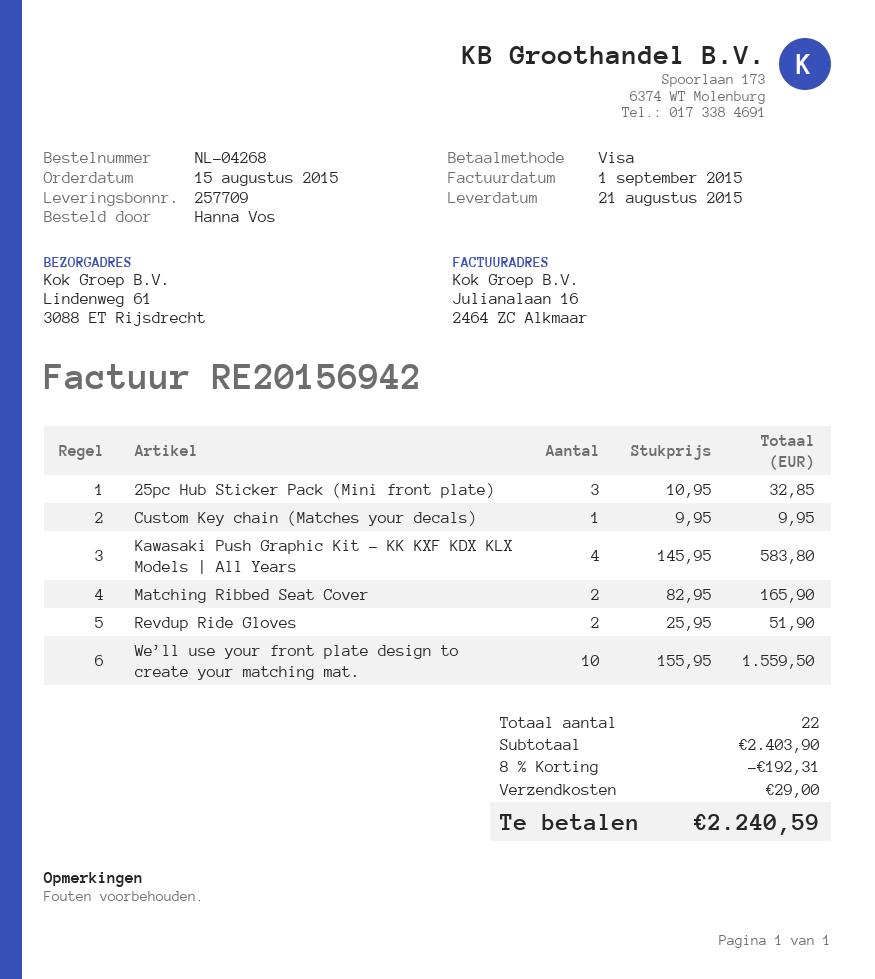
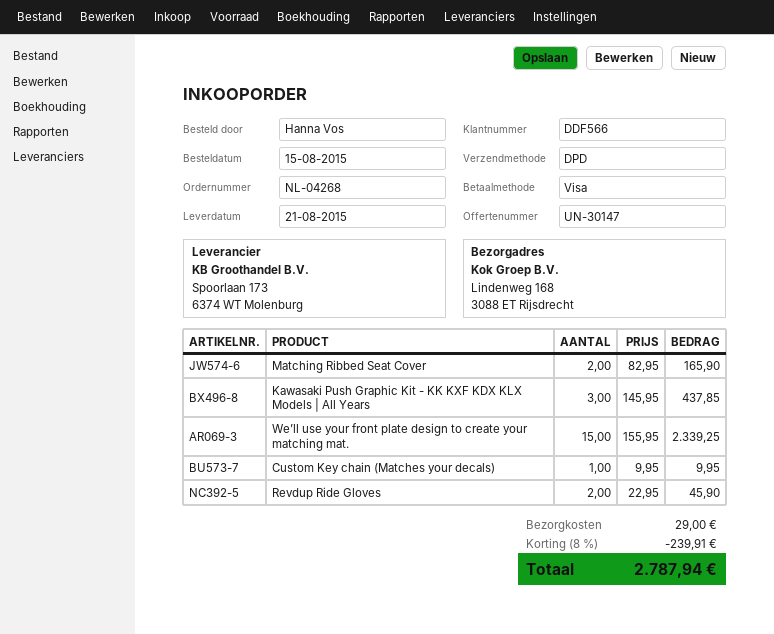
ship to: Lindenweg 61, 3088 ET Rijsdrecht -> Lindenweg 168, 3088 ET Rijsdrecht
25pc Hub Sticker Pack (Mini front plate): 3 x 10.95 = 32.85 -> none
Kawasaki Push Graphic Kit - KK KXF KDX KLX Models | All Years: 4 x 145.95 = 583.80 -> 3 x 145.95 = 437.85
Revdup Ride Gloves: 2 x 25.95 = 51.90 -> 2 x 22.95 = 45.90
We’ll use your front plate design to create your matching mat.: 10 x 155.95 = 1559.50 -> 15 x 155.95 = 2339.25
discount: 8% = 192.31 -> 8% = 239.91
total: 2240.59 -> 2787.94

